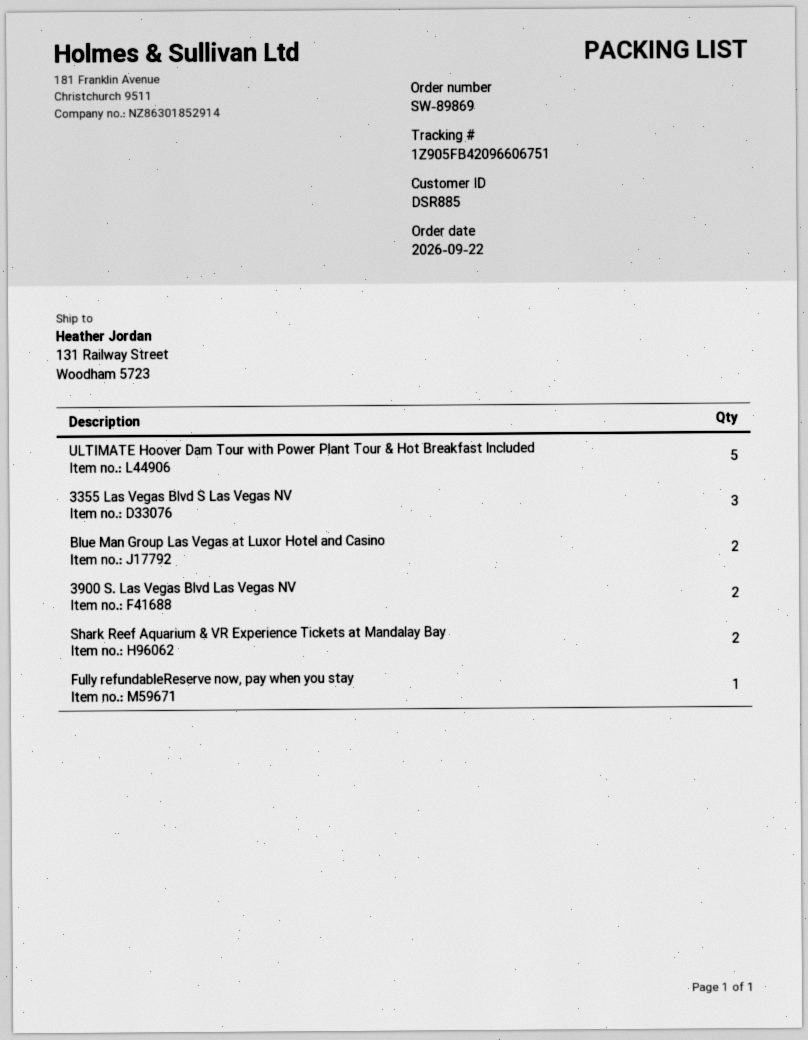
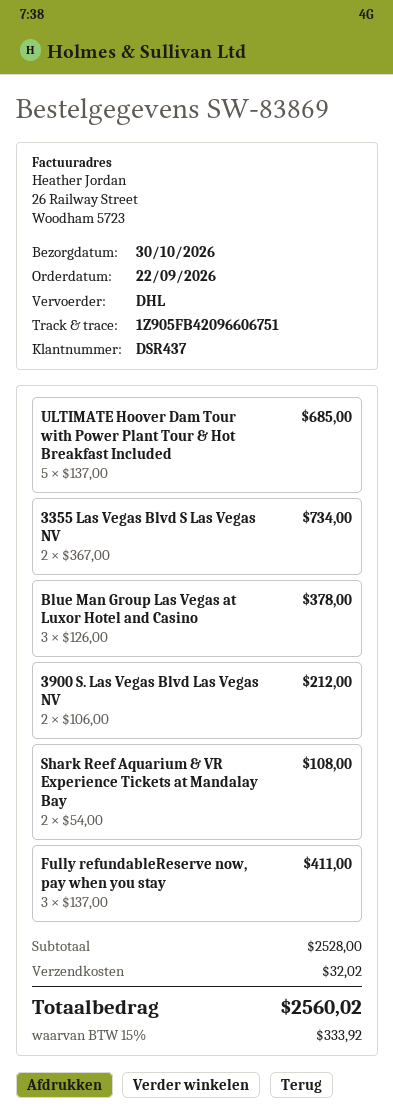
order number: SW-89869 -> SW-83869
customer number: DSR885 -> DSR437
3355 Las Vegas Blvd S Las Vegas NV: 3 -> 2
Blue Man Group Las Vegas at Luxor Hotel and Casino: 2 -> 3
Fully refundableReserve now, pay when you stay: 1 -> 3

